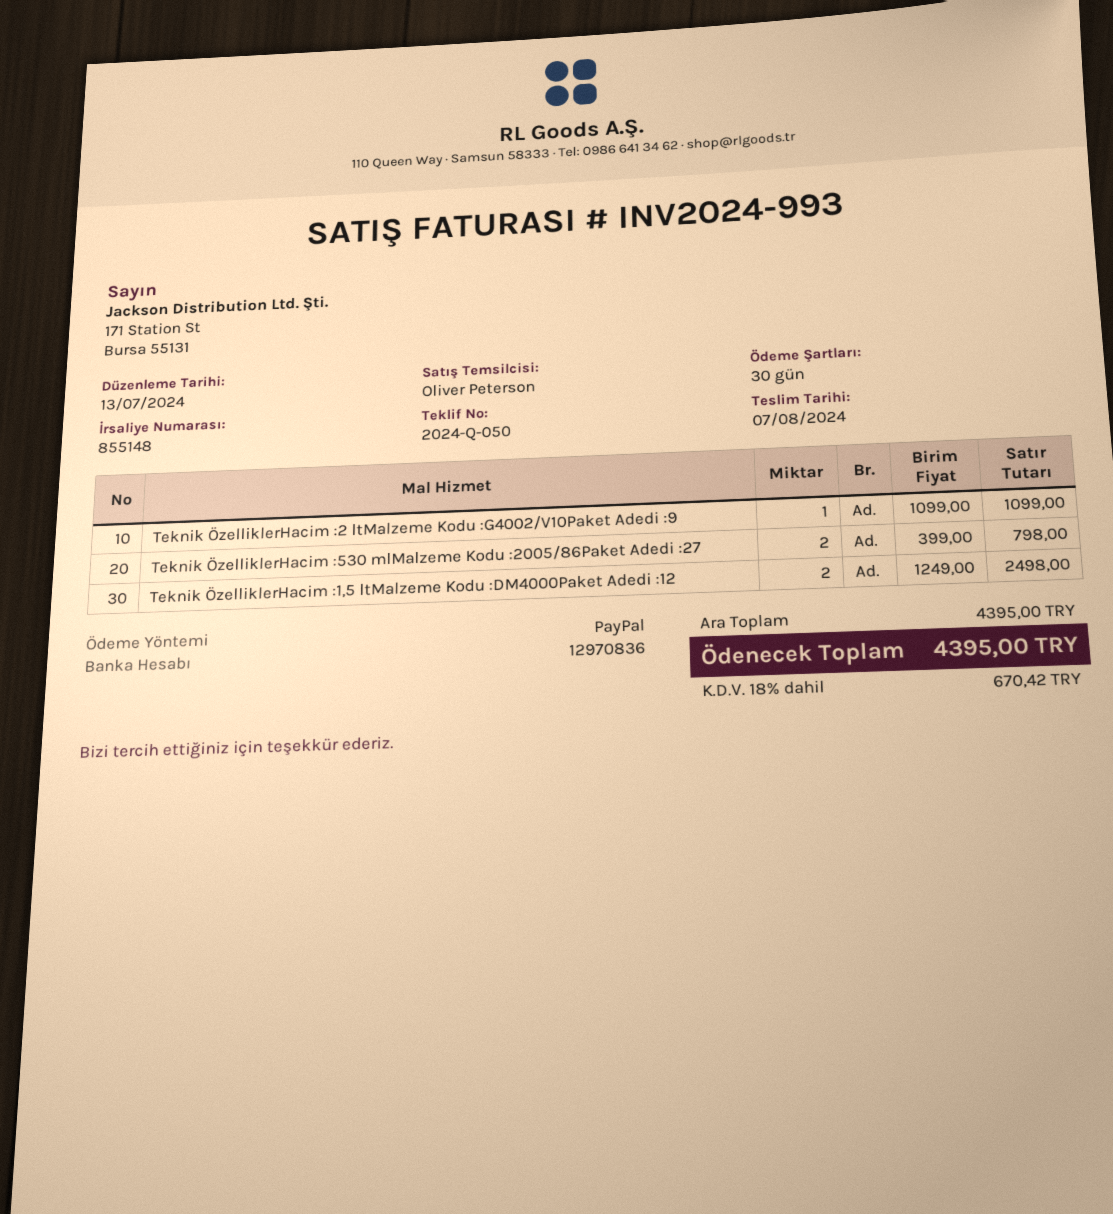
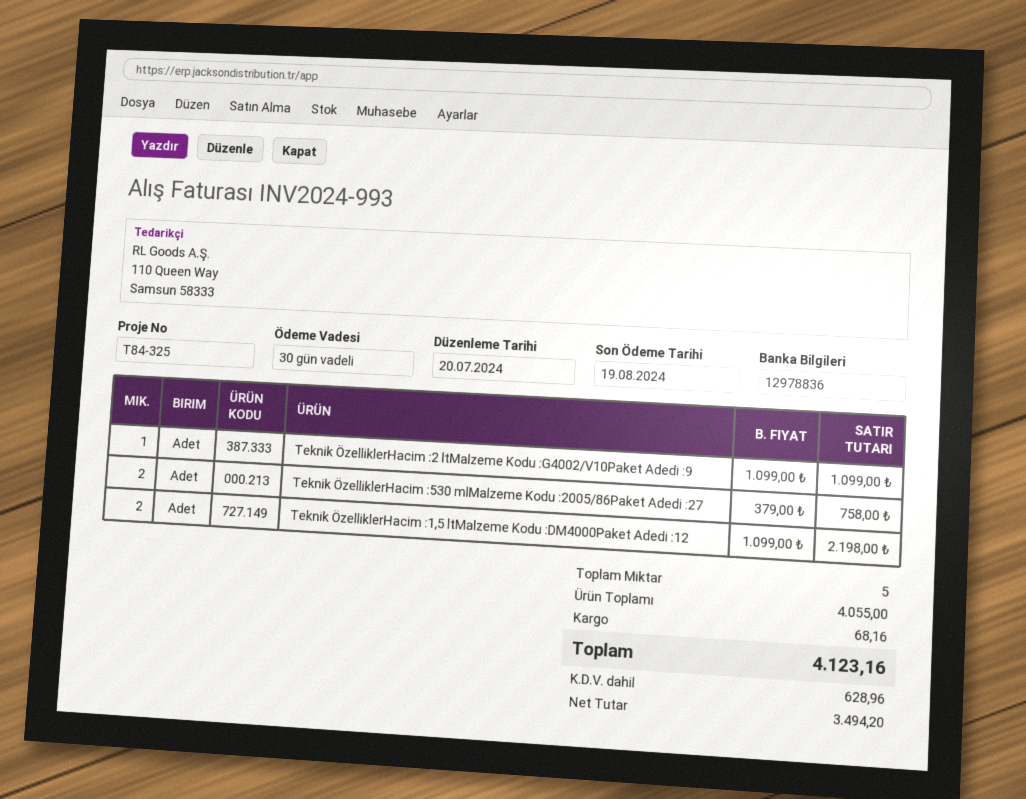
invoice date: 2024-07-13 -> 2024-07-20
bank account: 12970836 -> 12978836
Teknik ÖzelliklerHacim :530 mlMalzeme Kodu :2005/86Paket Adedi :27: 2 x 399.00 = 798.00 -> 2 x 379.00 = 758.00
Teknik ÖzelliklerHacim :1,5 ltMalzeme Kodu :DM4000Paket Adedi :12: 2 x 1249.00 = 2498.00 -> 2 x 1099.00 = 2198.00
subtotal: 4395.00 -> 4055.00
shipping: none -> 68.16
tax: 670.42 -> 628.96
total: 4395.00 -> 4123.16

